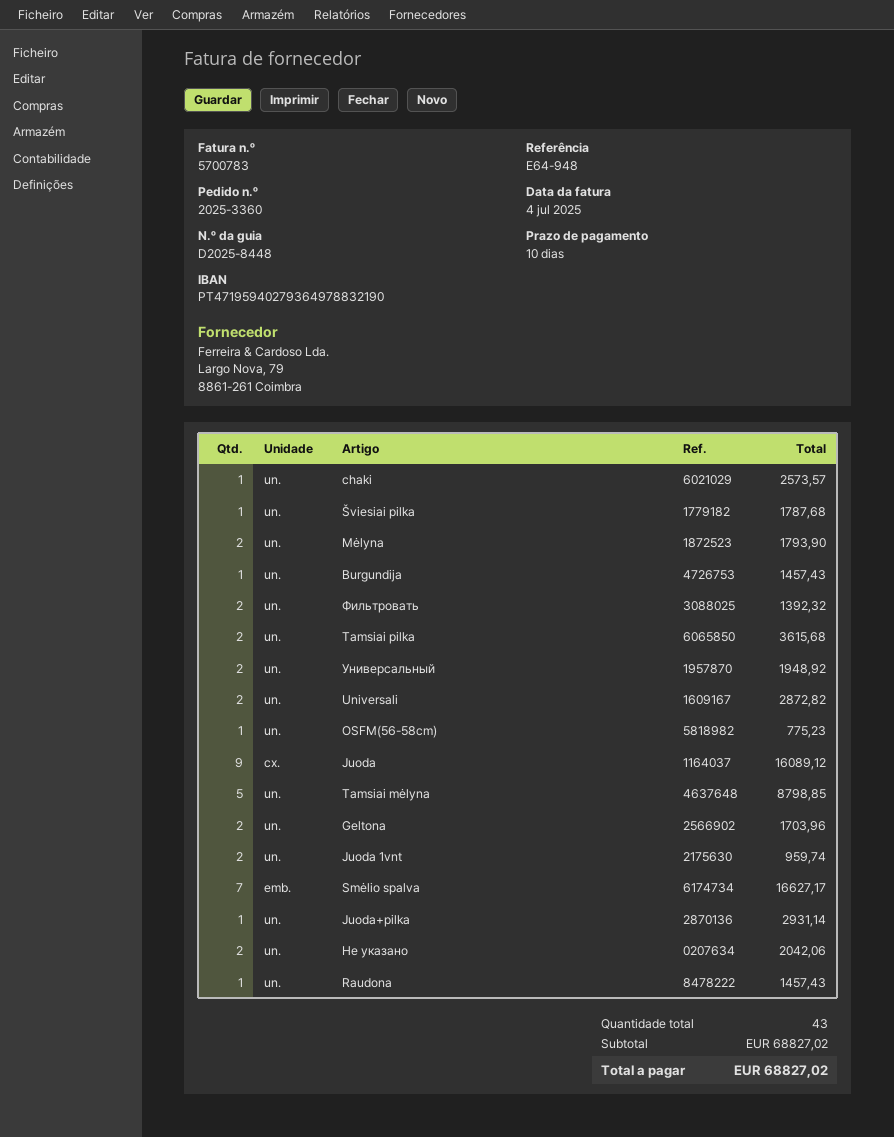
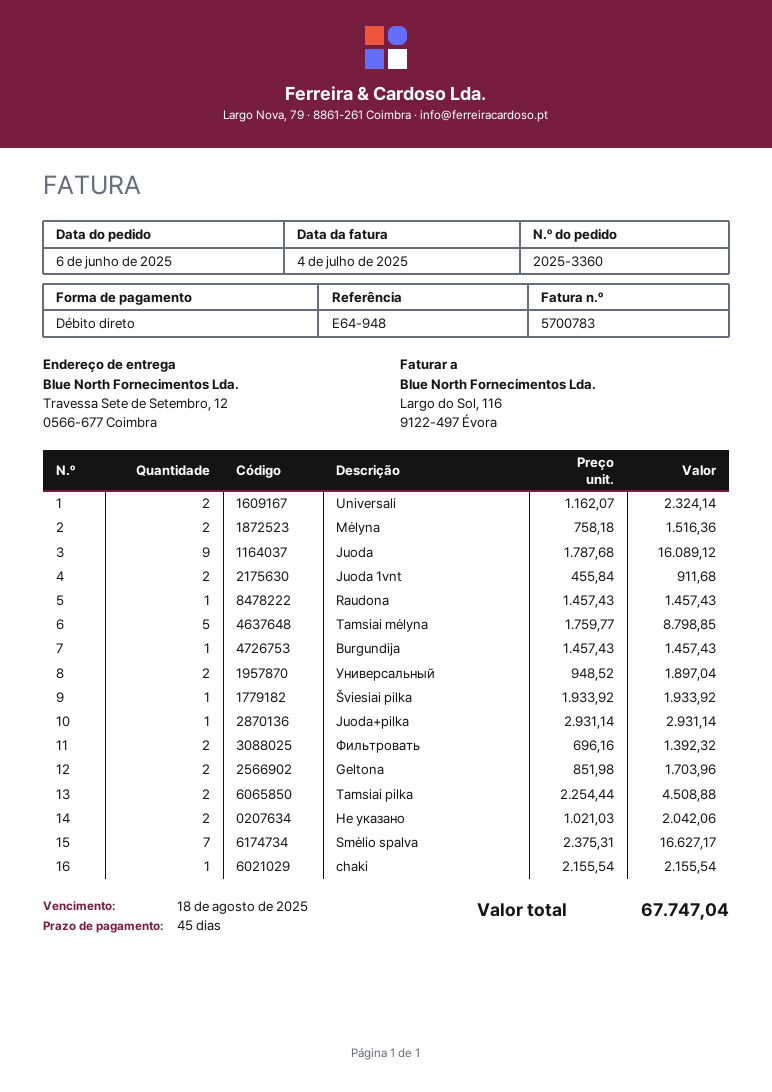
payment terms: 10 days -> 45 days
chaki: 1 for 2573.57 -> 1 for 2155.54
Šviesiai pilka: 1 for 1787.68 -> 1 for 1933.92
Mėlyna: 2 for 1793.90 -> 2 for 1516.36
Tamsiai pilka: 2 for 3615.68 -> 2 for 4508.88
Универсальный: 2 for 1948.92 -> 2 for 1897.04
Universali: 2 for 2872.82 -> 2 for 2324.14
OSFM(56-58cm): 1 for 775.23 -> none
Juoda 1vnt: 2 for 959.74 -> 2 for 911.68
total: 68827.02 -> 67747.04

